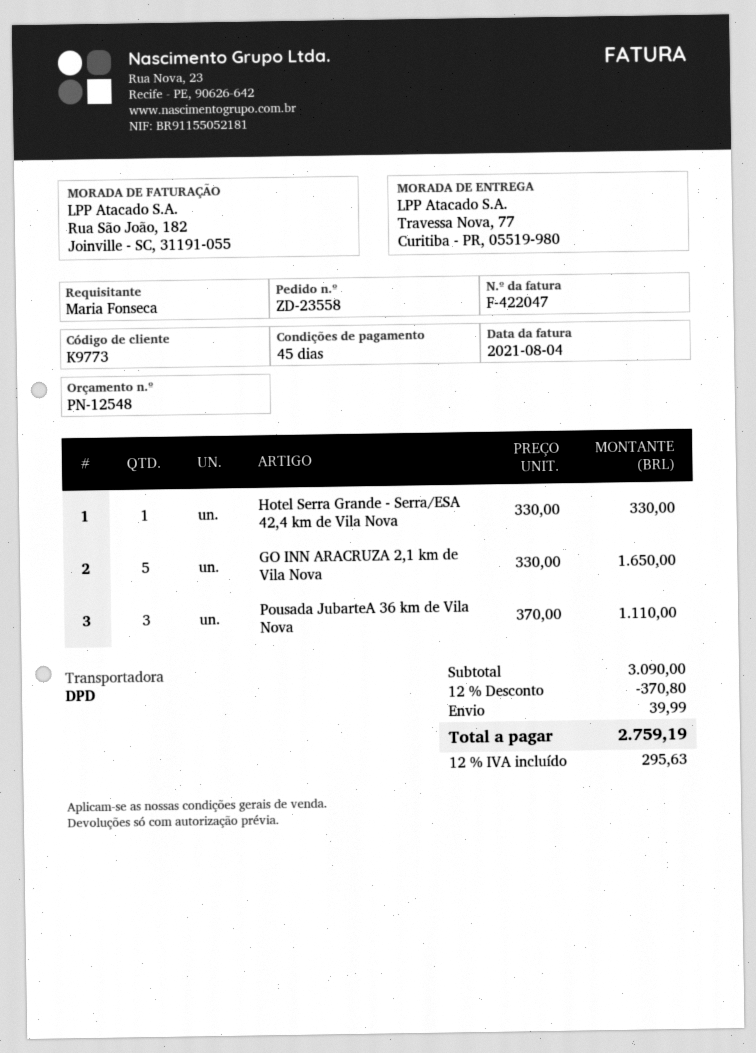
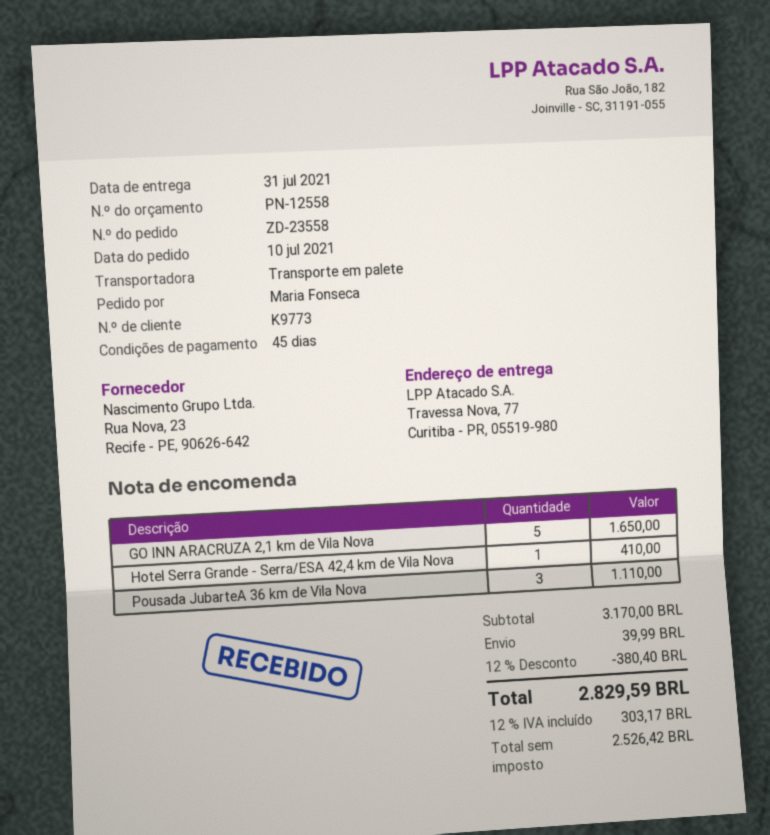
quote number: PN-12548 -> PN-12558
shipping method: DPD -> pallet freight
Hotel Serra Grande - Serra/ESA 42,4 km de Vila Nova: 1 for 330.00 -> 1 for 410.00
subtotal: 3090.00 -> 3170.00
discount: 12% = 370.80 -> 12% = 380.40
tax: 12% = 295.63 -> 12% = 303.17
total: 2759.19 -> 2829.59

